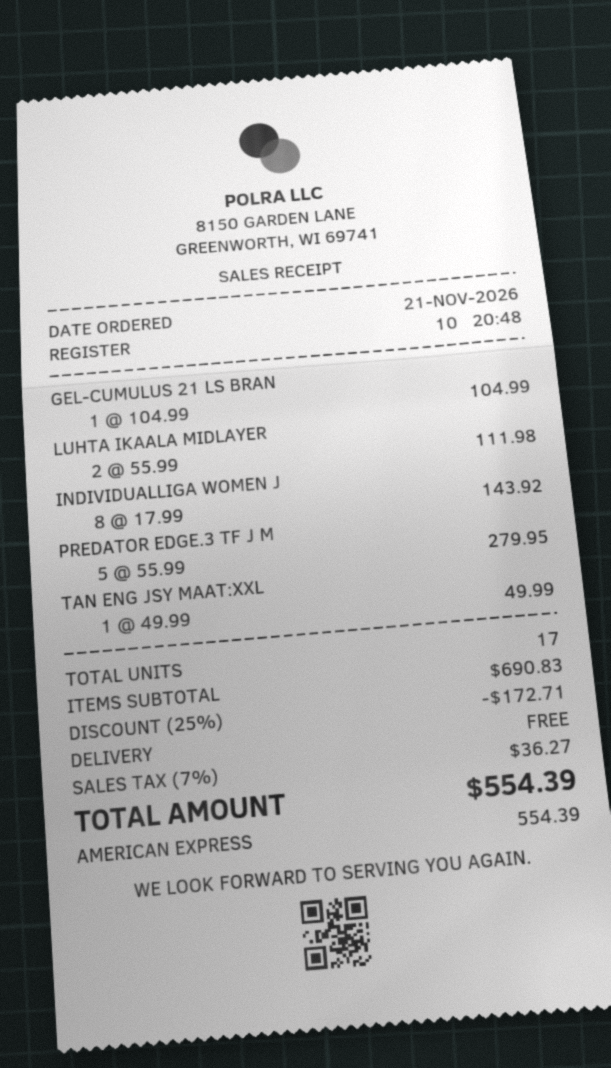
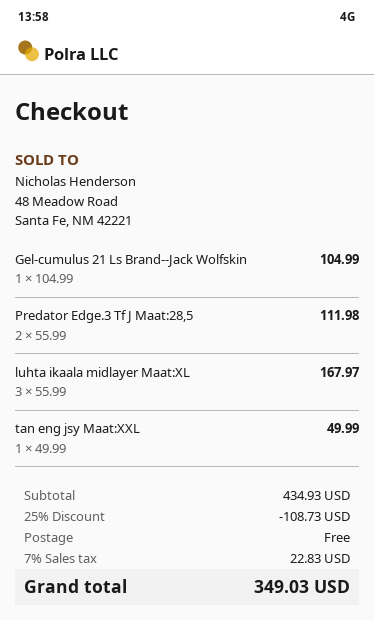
LUHTA IKAALA MIDLAYER: 2 x 55.99 = 111.98 -> 3 x 55.99 = 167.97
INDIVIDUALLIGA WOMEN J: 8 x 17.99 = 143.92 -> none
PREDATOR EDGE.3 TF J M: 5 x 55.99 = 279.95 -> 2 x 55.99 = 111.98
subtotal: 690.83 -> 434.93
discount: 25% = 172.71 -> 25% = 108.73
tax: 7% = 36.27 -> 7% = 22.83
total: 554.39 -> 349.03

